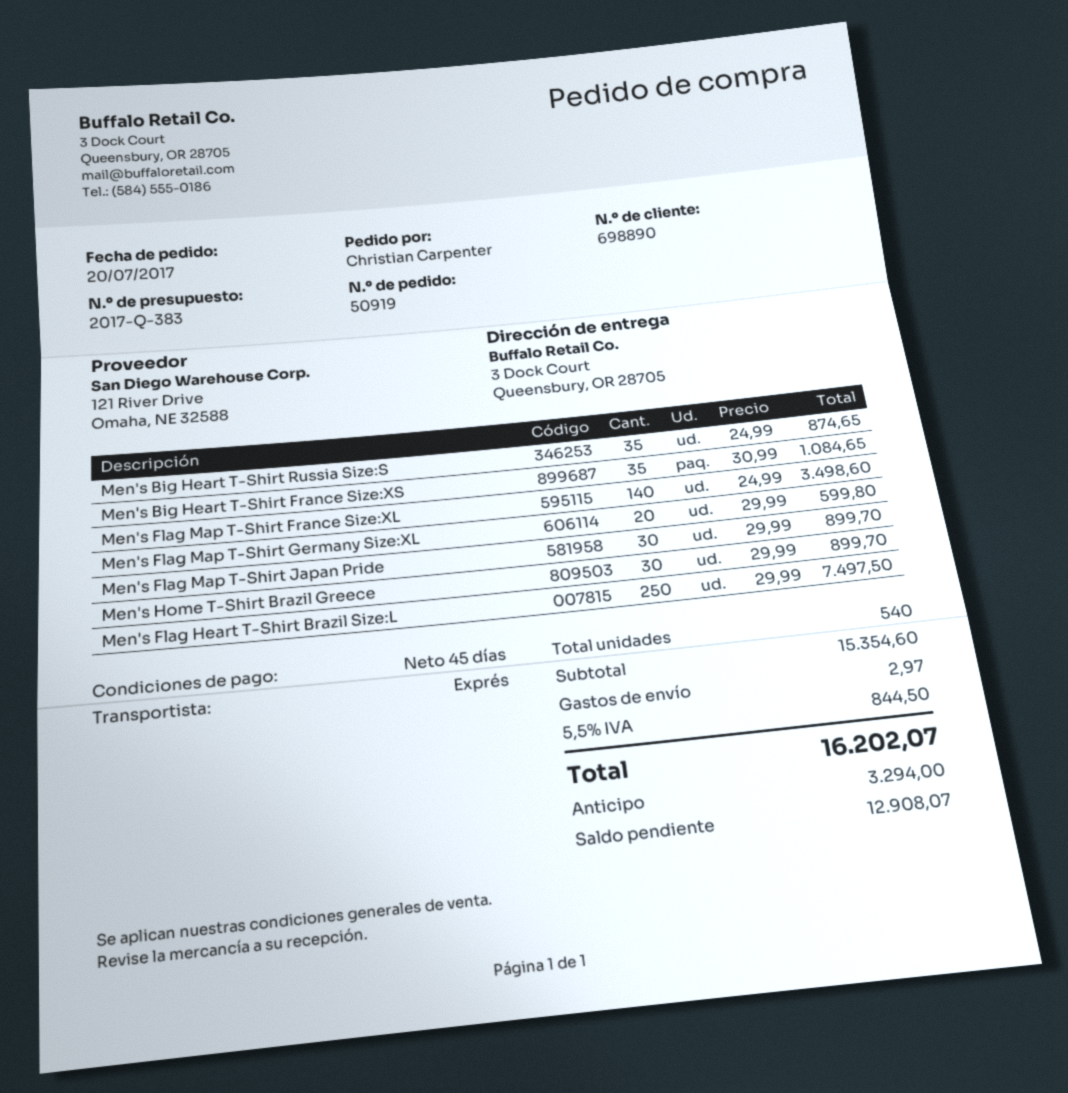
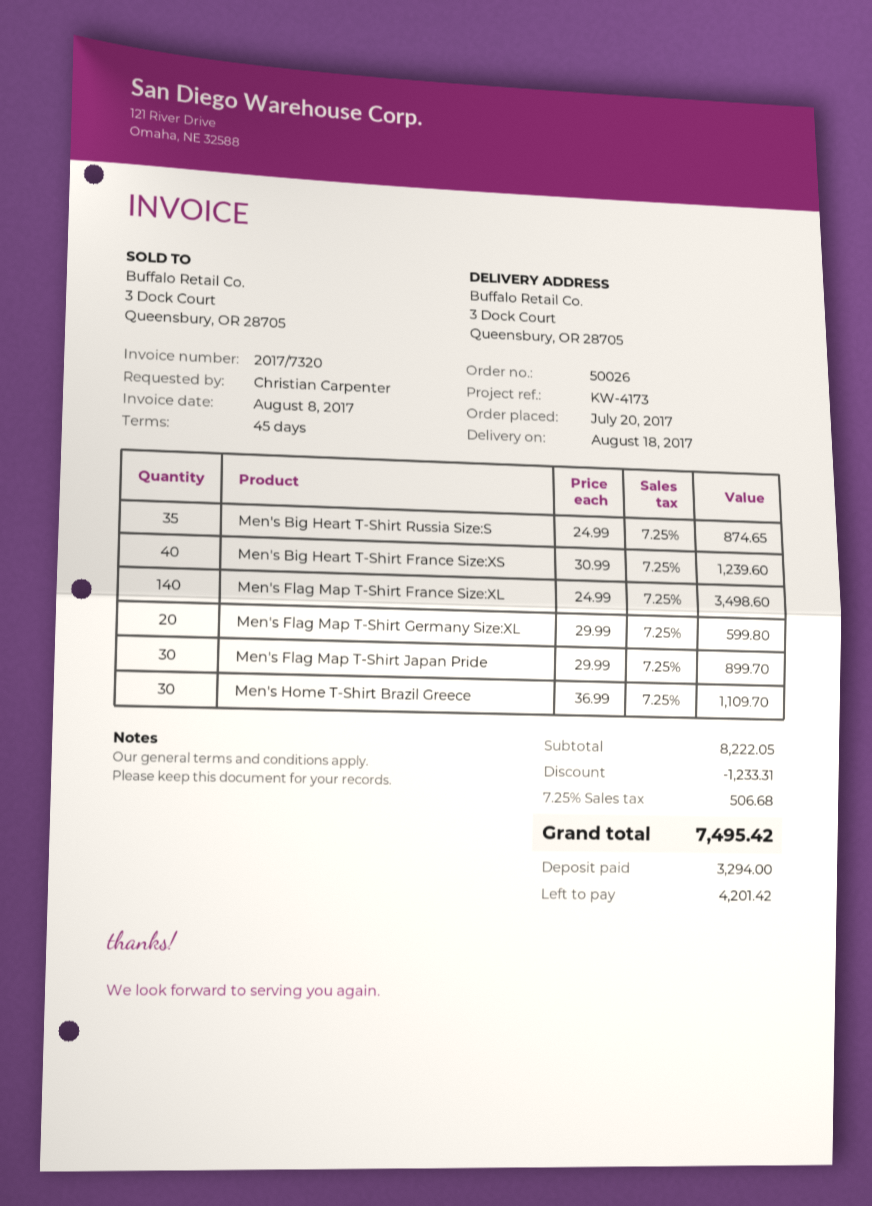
order number: 50919 -> 50026
Men's Big Heart T-Shirt France Size:XS: 35 x 30.99 = 1084.65 -> 40 x 30.99 = 1239.60
Men's Home T-Shirt Brazil Greece: 30 x 29.99 = 899.70 -> 30 x 36.99 = 1109.70
Men's Flag Heart T-Shirt Brazil Size:L: 250 x 29.99 = 7497.50 -> none
subtotal: 15354.60 -> 8222.05
discount: none -> 1233.31
shipping: 2.97 -> none
tax: 5.5% = 844.50 -> 7.25% = 506.68
total: 16202.07 -> 7495.42
balance: 12908.07 -> 4201.42

